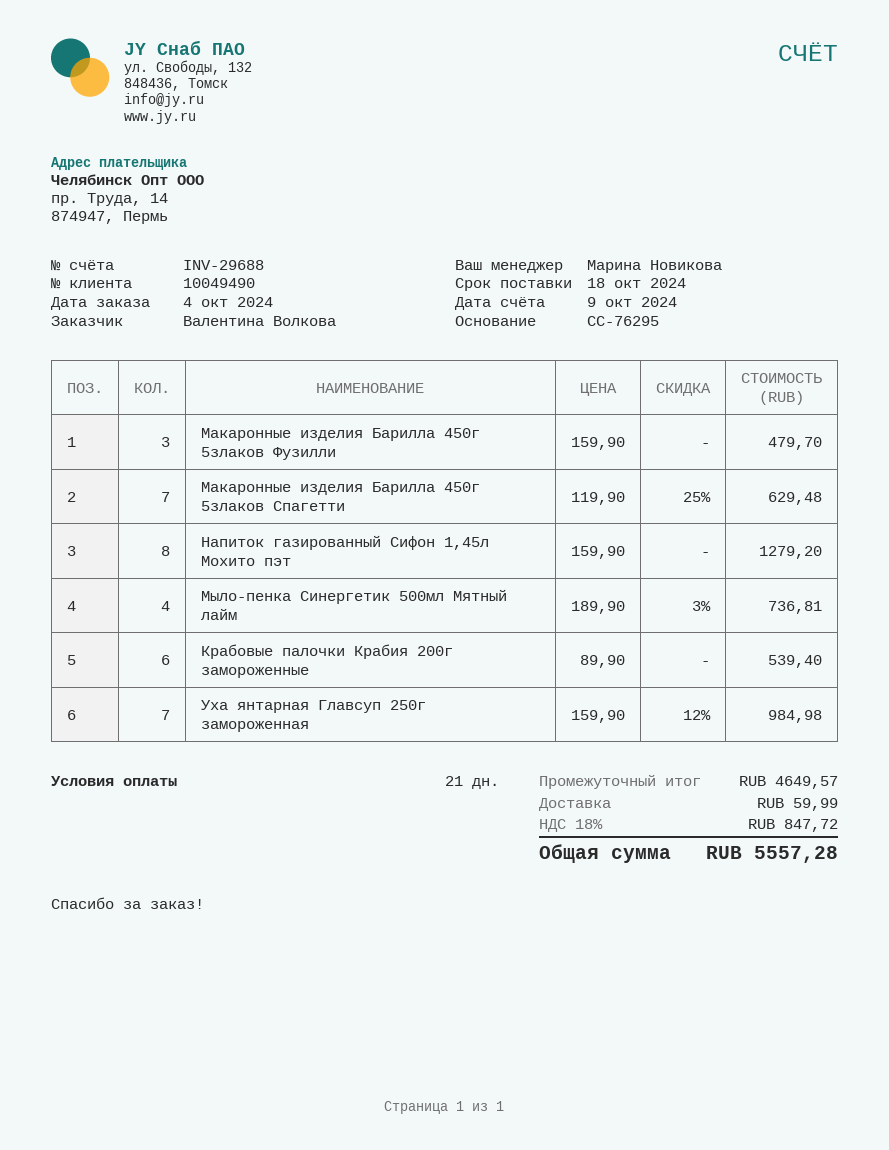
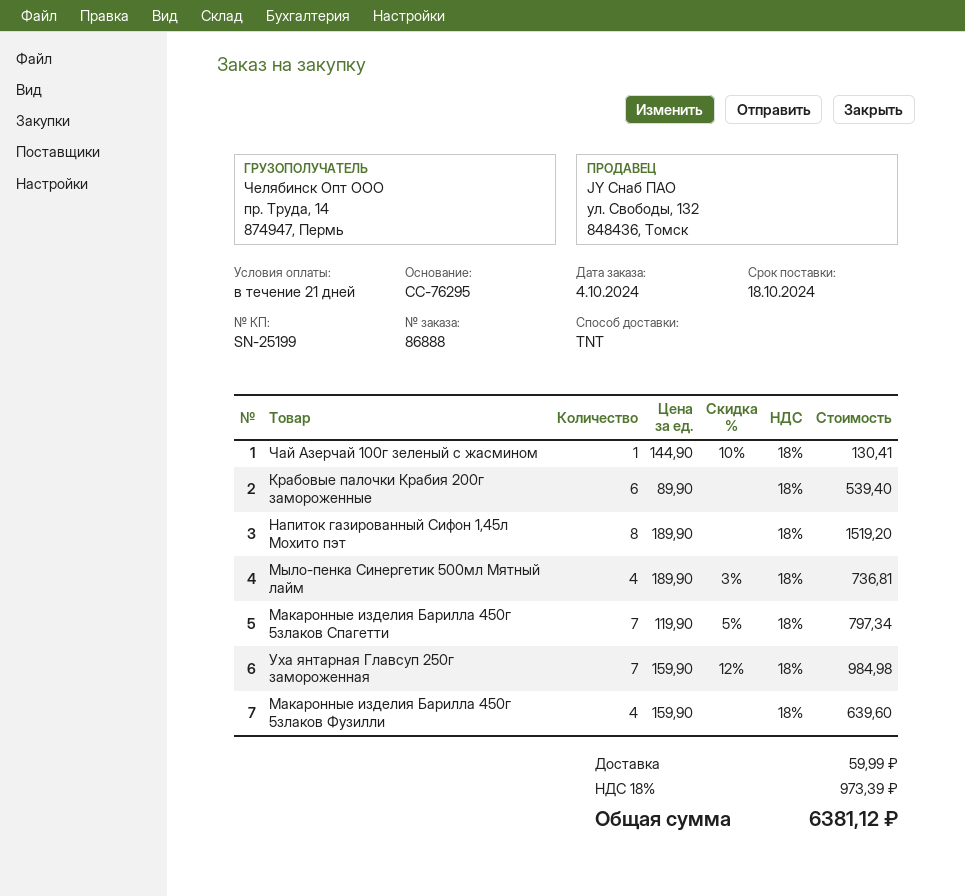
Макаронные изделия Барилла 450г 5злаков Фузилли: 3 x 159.90 = 479.70 -> 4 x 159.90 = 639.60
Макаронные изделия Барилла 450г 5злаков Спагетти: 7 x 119.90 - 25% = 629.48 -> 7 x 119.90 - 5% = 797.34
Напиток газированный Сифон 1,45л Мохито пэт: 8 x 159.90 = 1279.20 -> 8 x 189.90 = 1519.20
Чай Азерчай 100г зеленый с жасмином: none -> 1 x 144.90 - 10% = 130.41
tax: 18% = 847.72 -> 18% = 973.39
total: 5557.28 -> 6381.12

